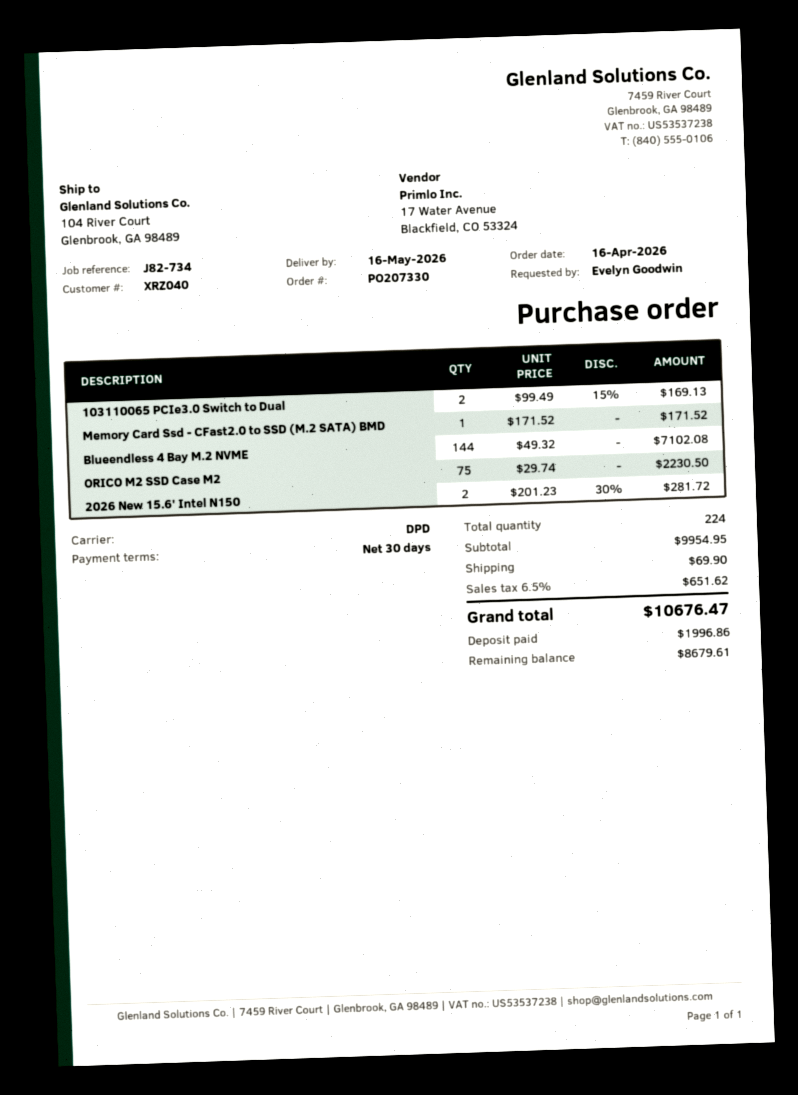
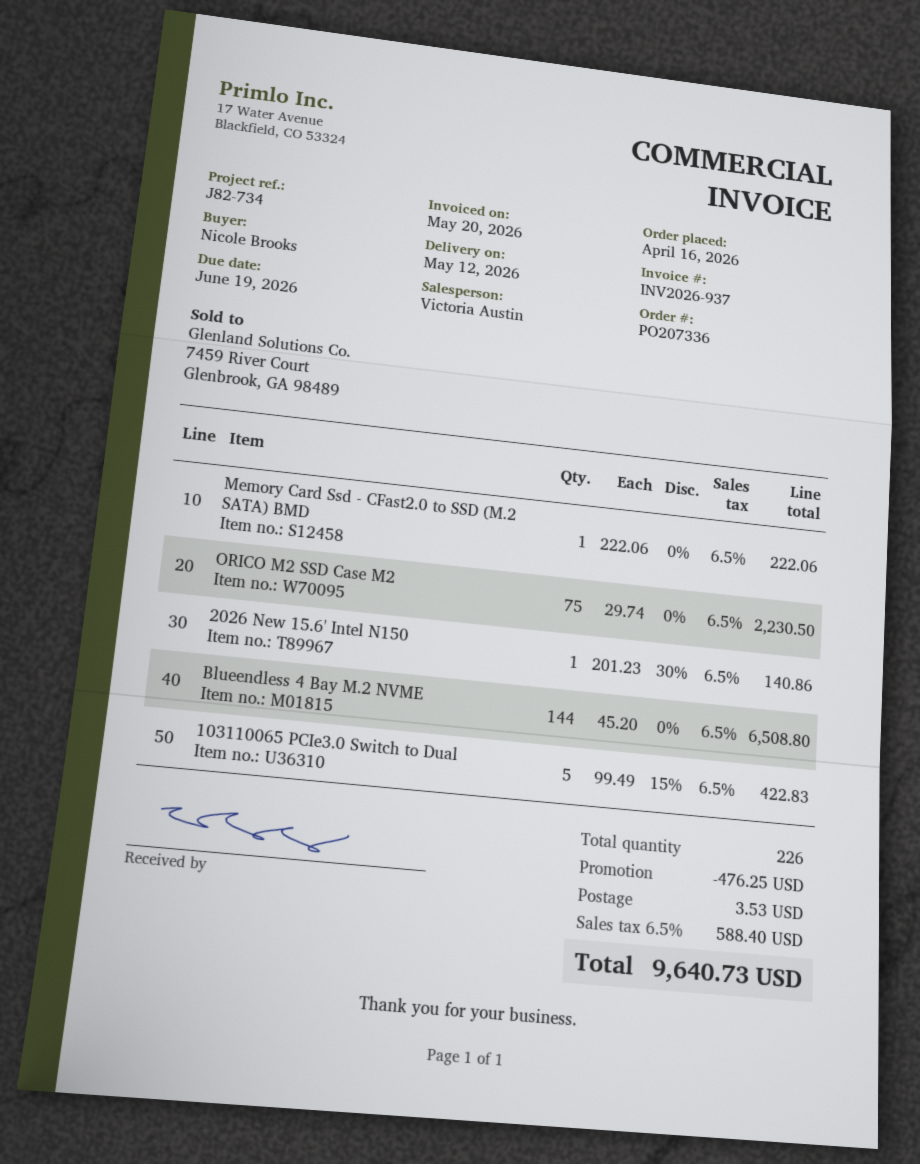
order number: PO207330 -> PO207336
delivery date: 2026-05-16 -> 2026-05-12
ordered by: Evelyn Goodwin -> Nicole Brooks
103110065 PCIe3.0 Switch to Dual: 2 x 99.49 - 15% = 169.13 -> 5 x 99.49 - 15% = 422.83
Memory Card Ssd - CFast2.0 to SSD (M.2 SATA) BMD: 1 x 171.52 = 171.52 -> 1 x 222.06 = 222.06
Blueendless 4 Bay M.2 NVME: 144 x 49.32 = 7102.08 -> 144 x 45.20 = 6508.80
2026 New 15.6' Intel N150: 2 x 201.23 - 30% = 281.72 -> 1 x 201.23 - 30% = 140.86
total quantity: 224 -> 226
discount: none -> 476.25
shipping: 69.90 -> 3.53
tax: 6.5% = 651.62 -> 6.5% = 588.40
total: 10676.47 -> 9640.73

